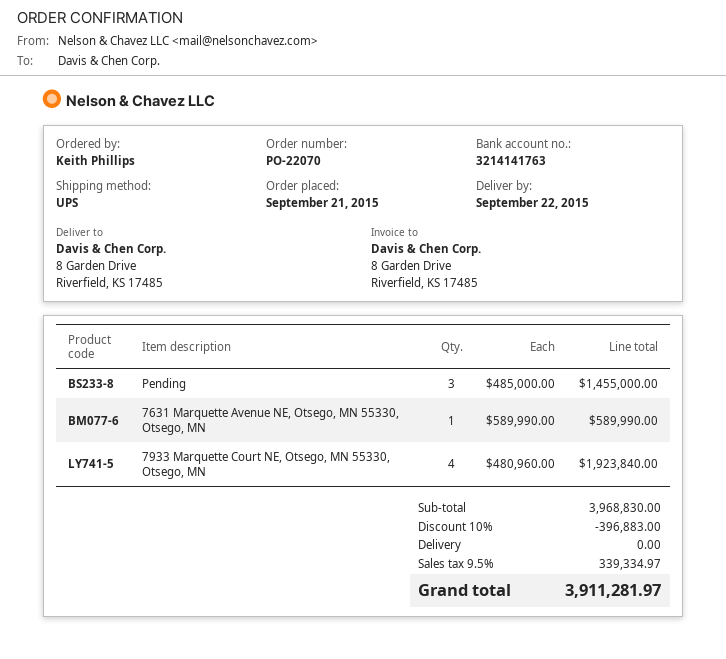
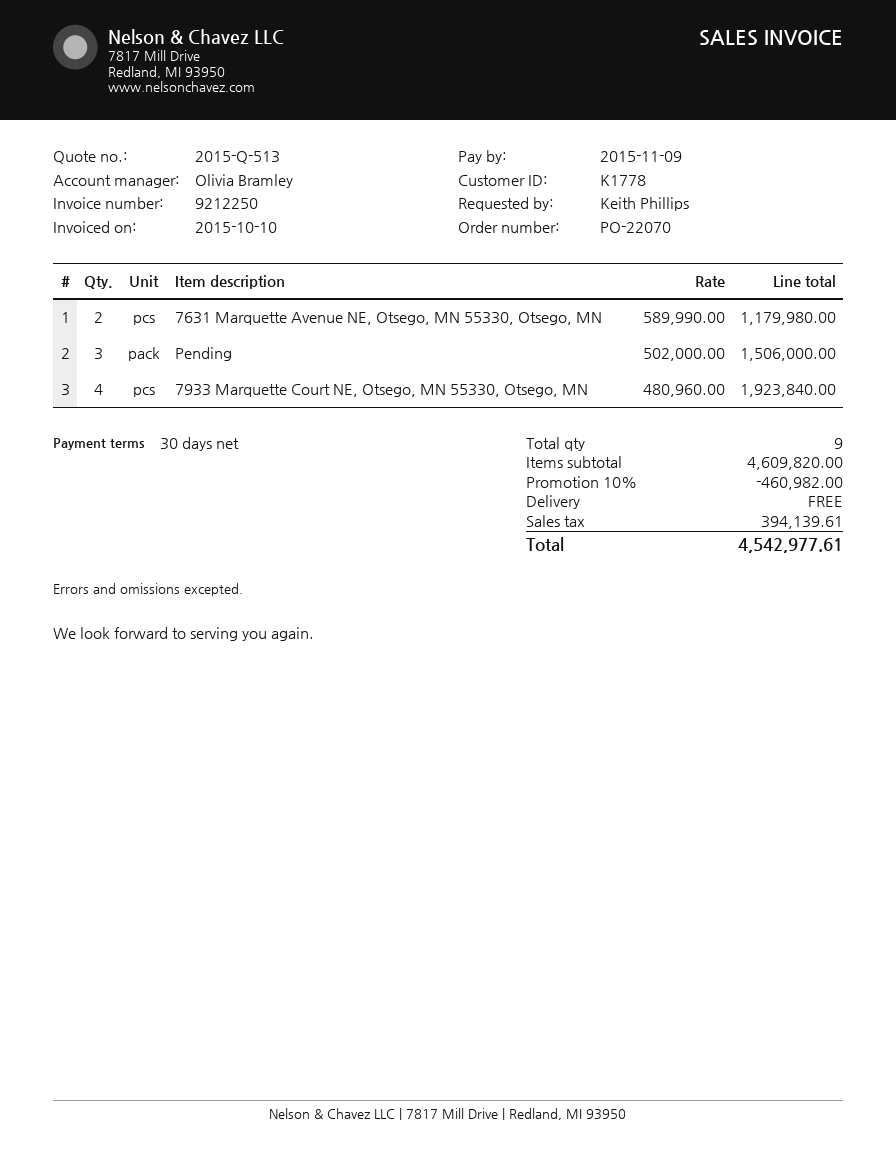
Pending: 3 x 485000.00 = 1455000.00 -> 3 x 502000.00 = 1506000.00
7631 Marquette Avenue NE, Otsego, MN 55330, Otsego, MN: 1 x 589990.00 = 589990.00 -> 2 x 589990.00 = 1179980.00
subtotal: 3968830.00 -> 4609820.00
discount: 10% = 396883.00 -> 10% = 460982.00
tax: 339334.97 -> 394139.61
total: 3911281.97 -> 4542977.61

